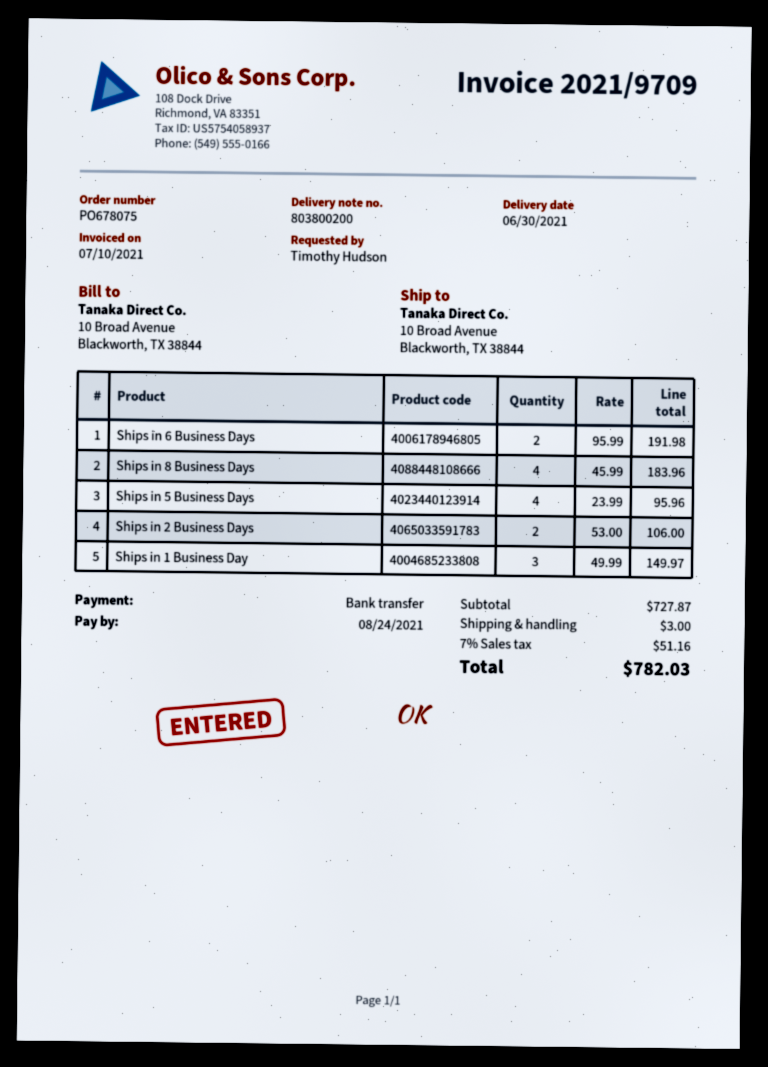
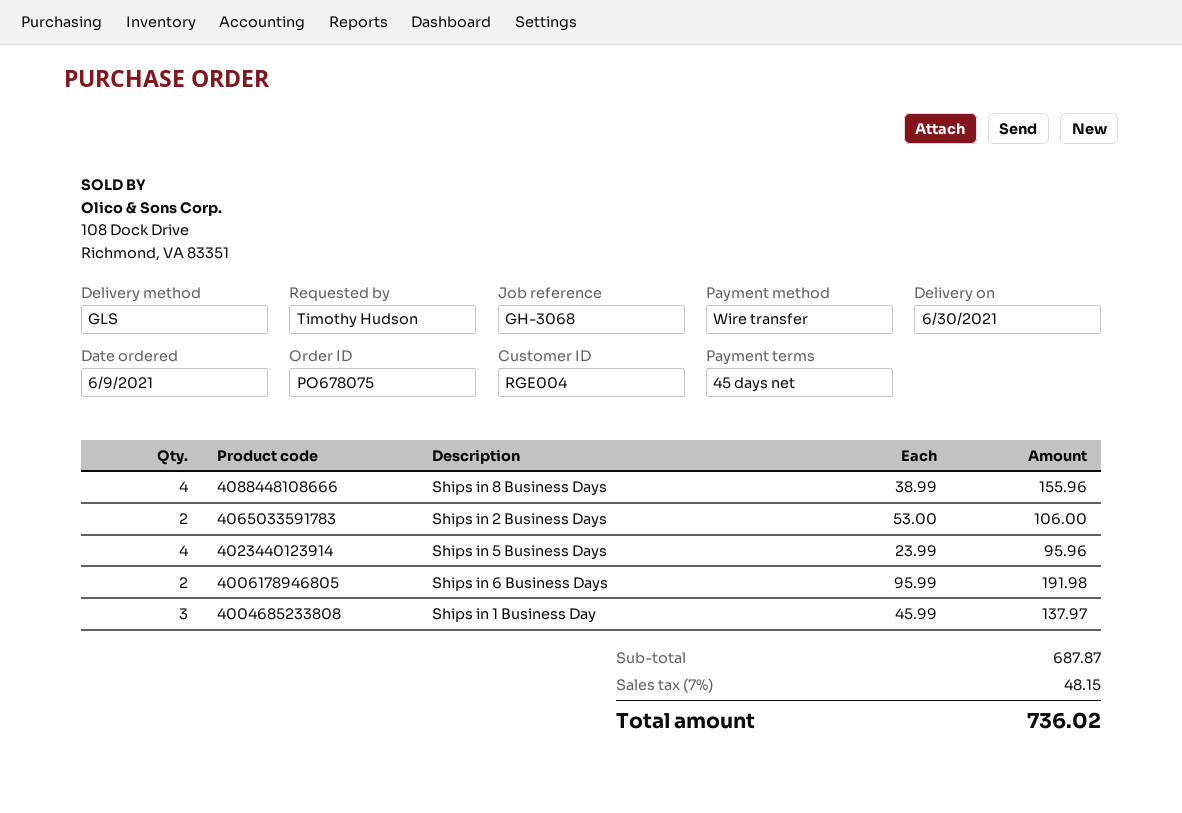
Ships in 8 Business Days: 4 x 45.99 = 183.96 -> 4 x 38.99 = 155.96
Ships in 1 Business Day: 3 x 49.99 = 149.97 -> 3 x 45.99 = 137.97
subtotal: 727.87 -> 687.87
shipping: 3.00 -> none
tax: 7% = 51.16 -> 7% = 48.15
total: 782.03 -> 736.02

